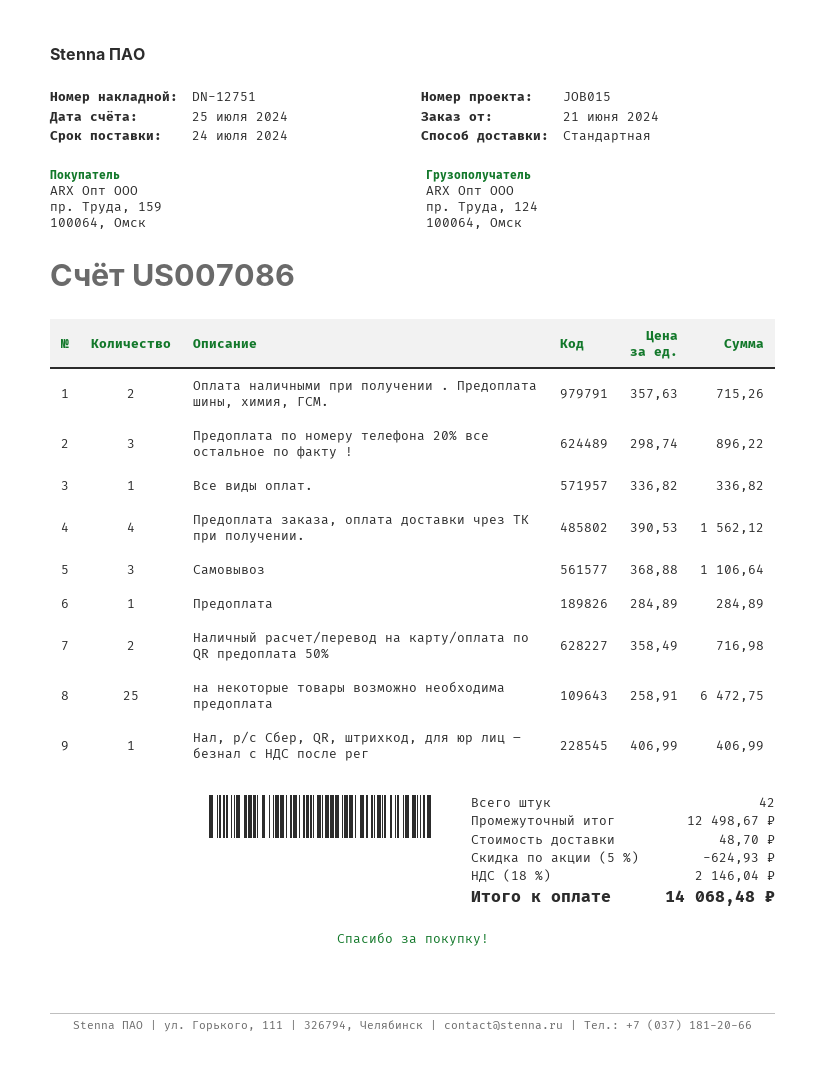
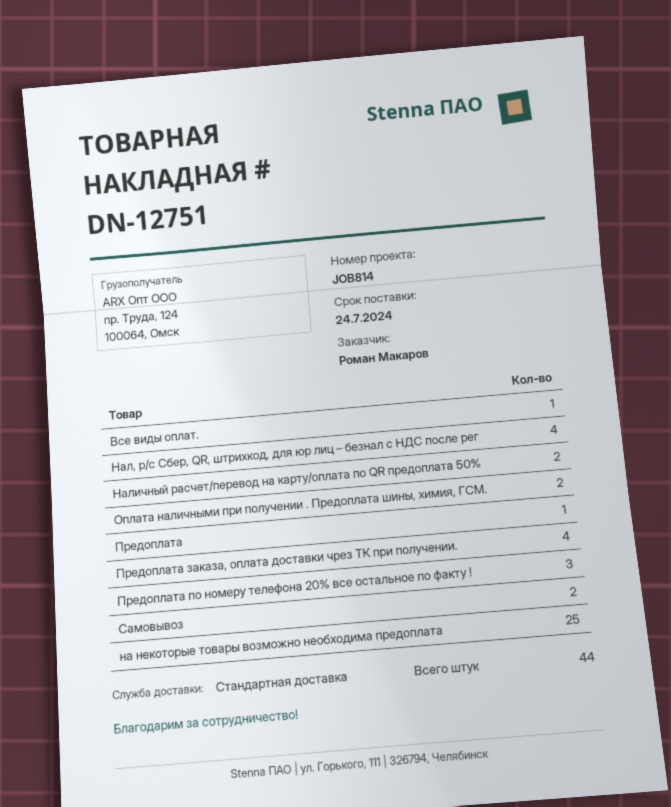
reference: JOB015 -> JOB814
Самовывоз: 3 -> 2
Нал, р/с Сбер, QR, штрихкод, для юр лиц – безнал с НДС после рег: 1 -> 4
total quantity: 42 -> 44

